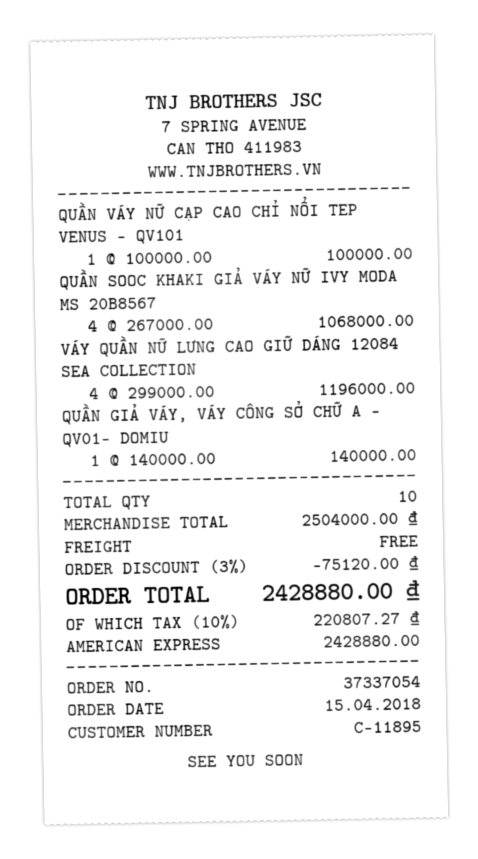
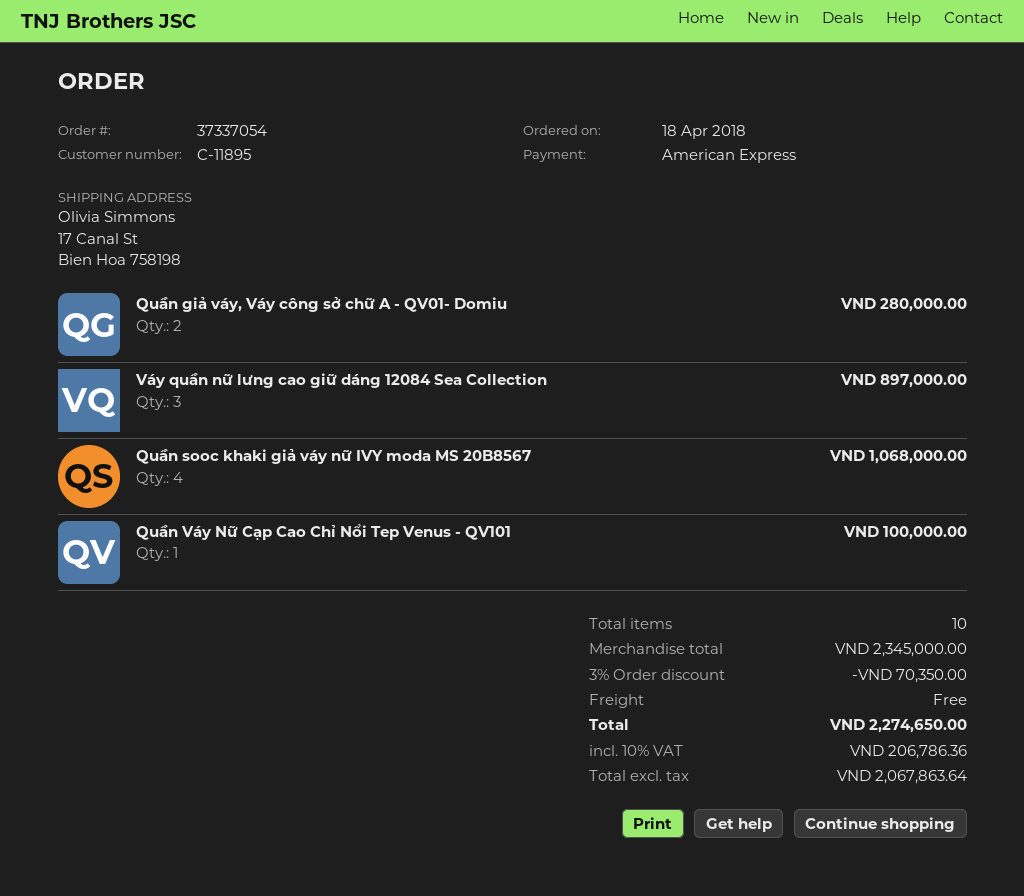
order date: 2018-04-15 -> 2018-04-18
VÁY QUẦN NỮ LƯNG CAO GIỮ DÁNG 12084 SEA COLLECTION: 4 for 1196000.00 -> 3 for 897000.00
QUẦN GIẢ VÁY, VÁY CÔNG SỞ CHỮ A - QV01- DOMIU: 1 for 140000.00 -> 2 for 280000.00
subtotal: 2504000.00 -> 2345000.00
discount: 3% = 75120.00 -> 3% = 70350.00
tax: 10% = 220807.27 -> 10% = 206786.36
total: 2428880.00 -> 2274650.00

